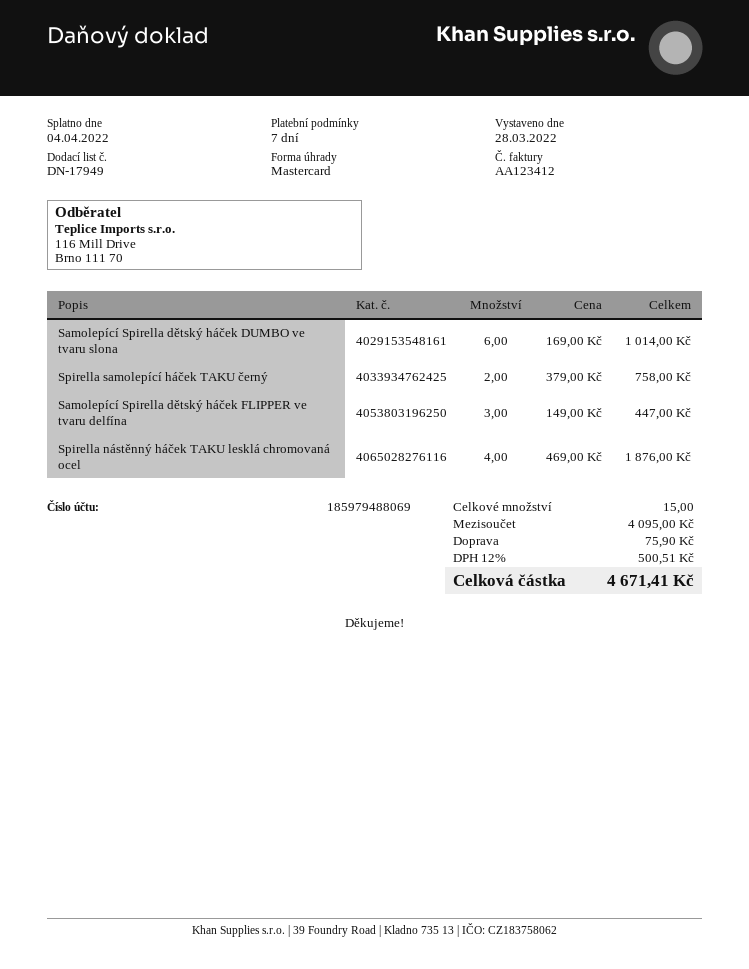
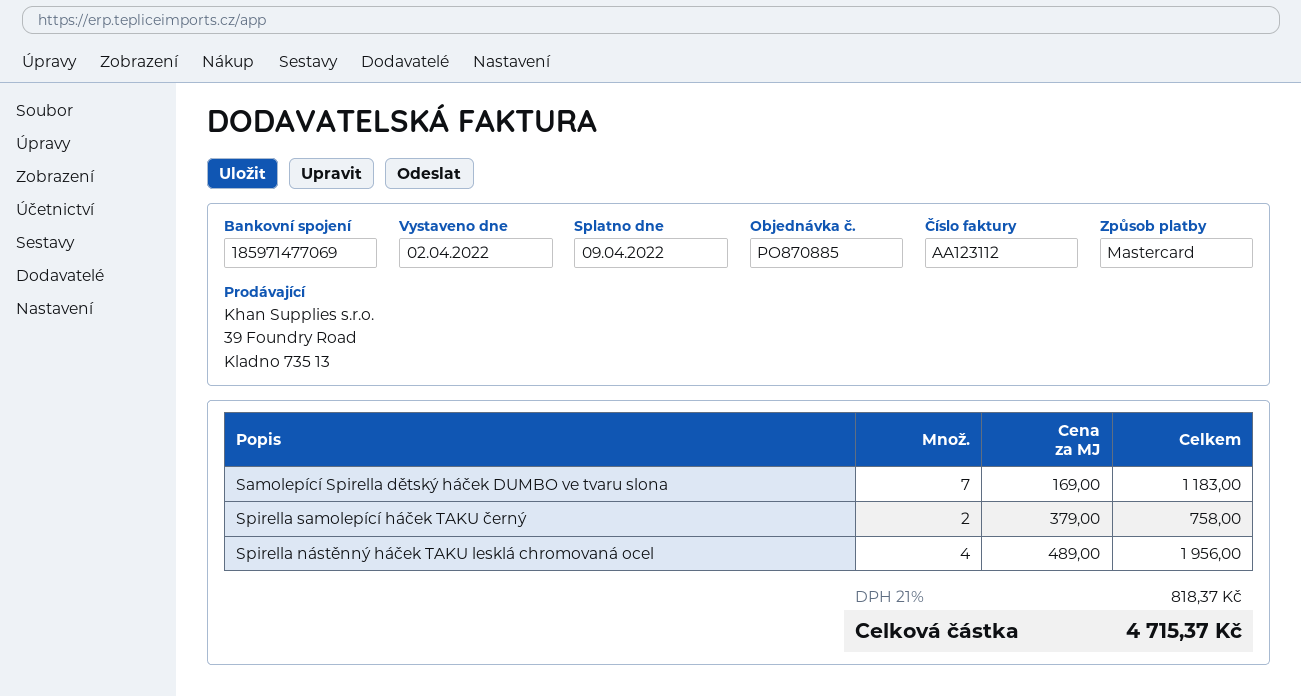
invoice number: AA123412 -> AA123112
invoice date: 2022-03-28 -> 2022-04-02
due date: 2022-04-04 -> 2022-04-09
bank account: 185979488069 -> 185971477069
Samolepící Spirella dětský háček DUMBO ve tvaru slona: 6 x 169.00 = 1014.00 -> 7 x 169.00 = 1183.00
Samolepící Spirella dětský háček FLIPPER ve tvaru delfína: 3 x 149.00 = 447.00 -> none
Spirella nástěnný háček TAKU lesklá chromovaná ocel: 4 x 469.00 = 1876.00 -> 4 x 489.00 = 1956.00
shipping: 75.90 -> none
tax: 12% = 500.51 -> 21% = 818.37
total: 4671.41 -> 4715.37

